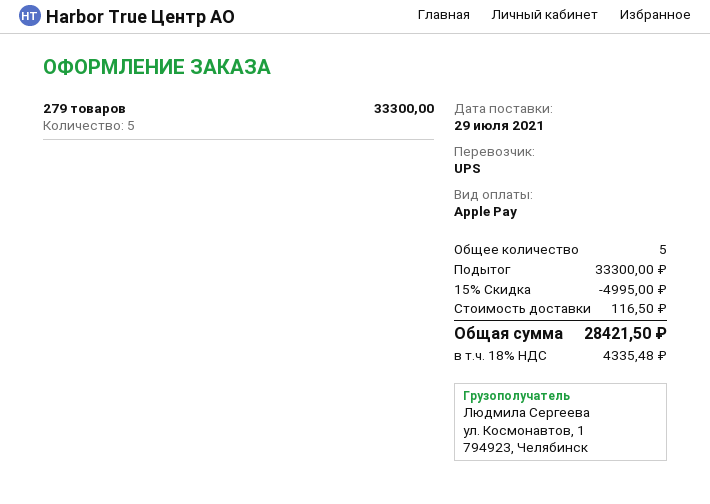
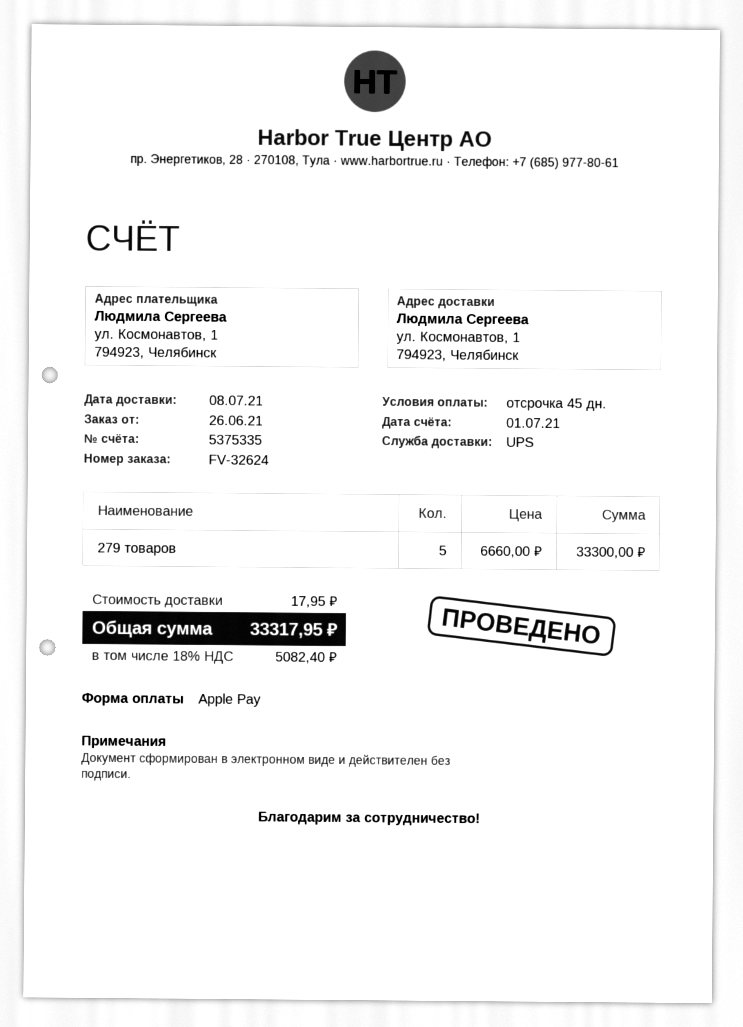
delivery date: 2021-07-29 -> 2021-07-08
discount: 15% = 4995.00 -> none
shipping: 116.50 -> 17.95
tax: 18% = 4335.48 -> 18% = 5082.40
total: 28421.50 -> 33317.95

